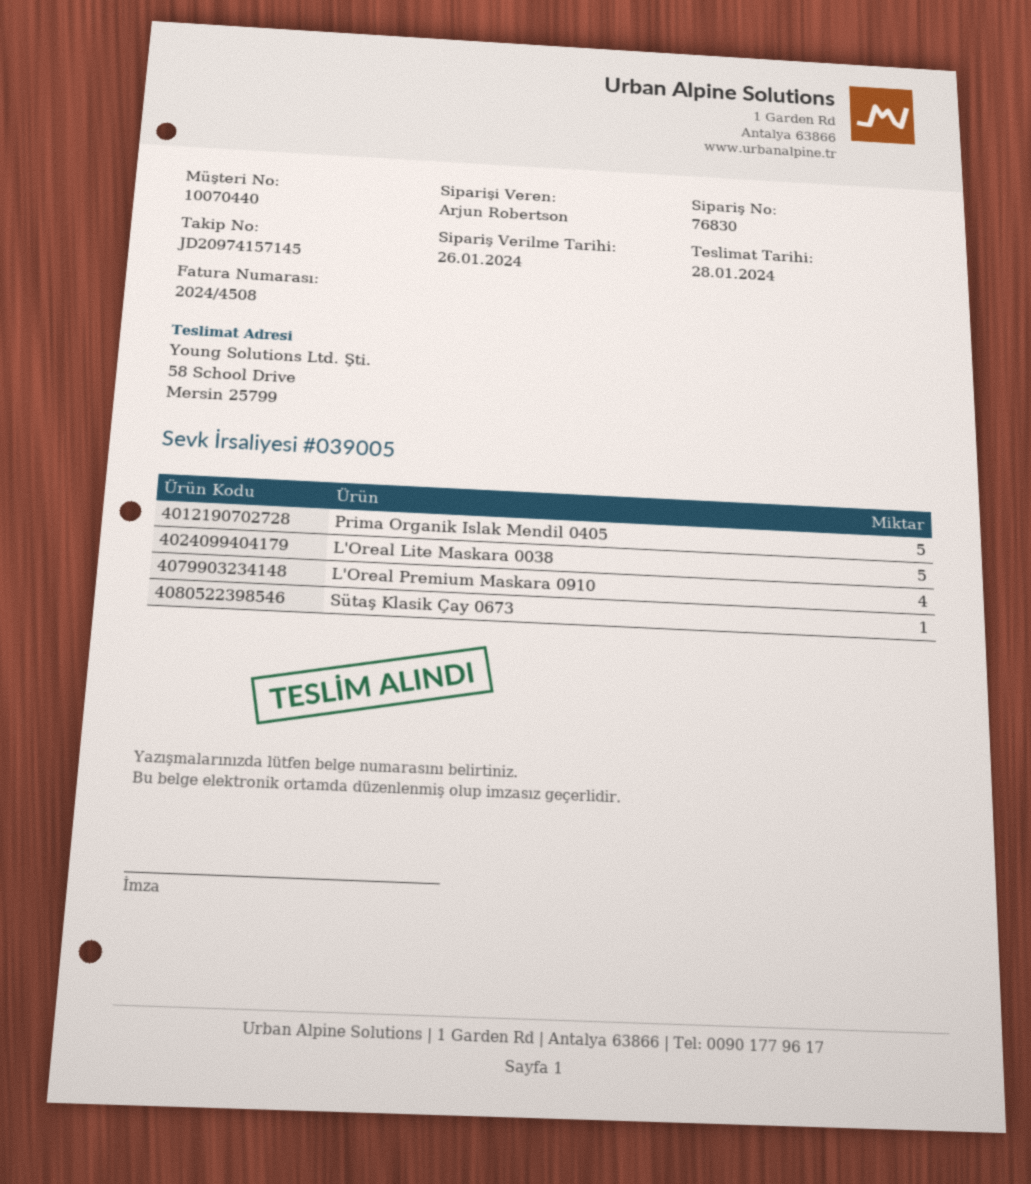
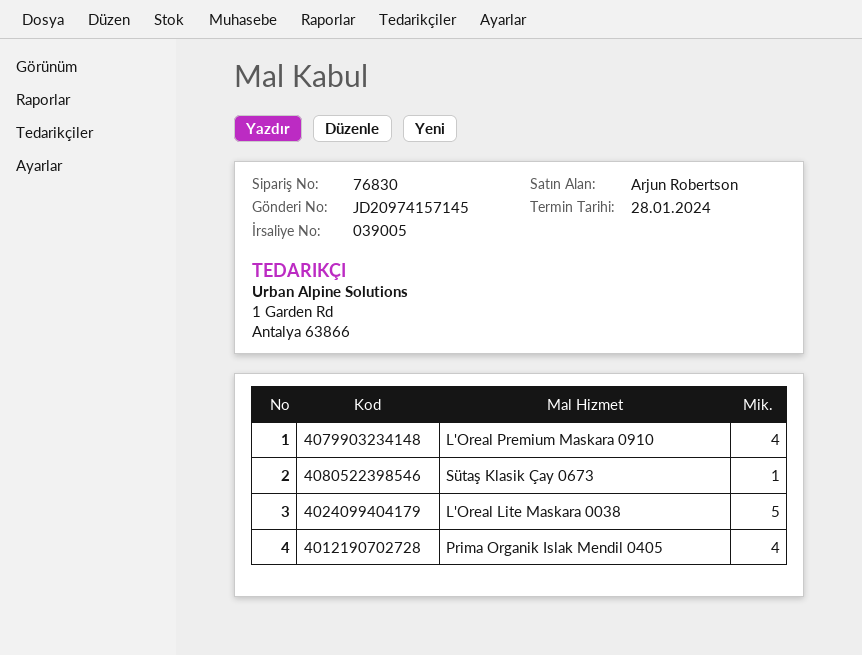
Prima Organik Islak Mendil 0405: 5 -> 4

